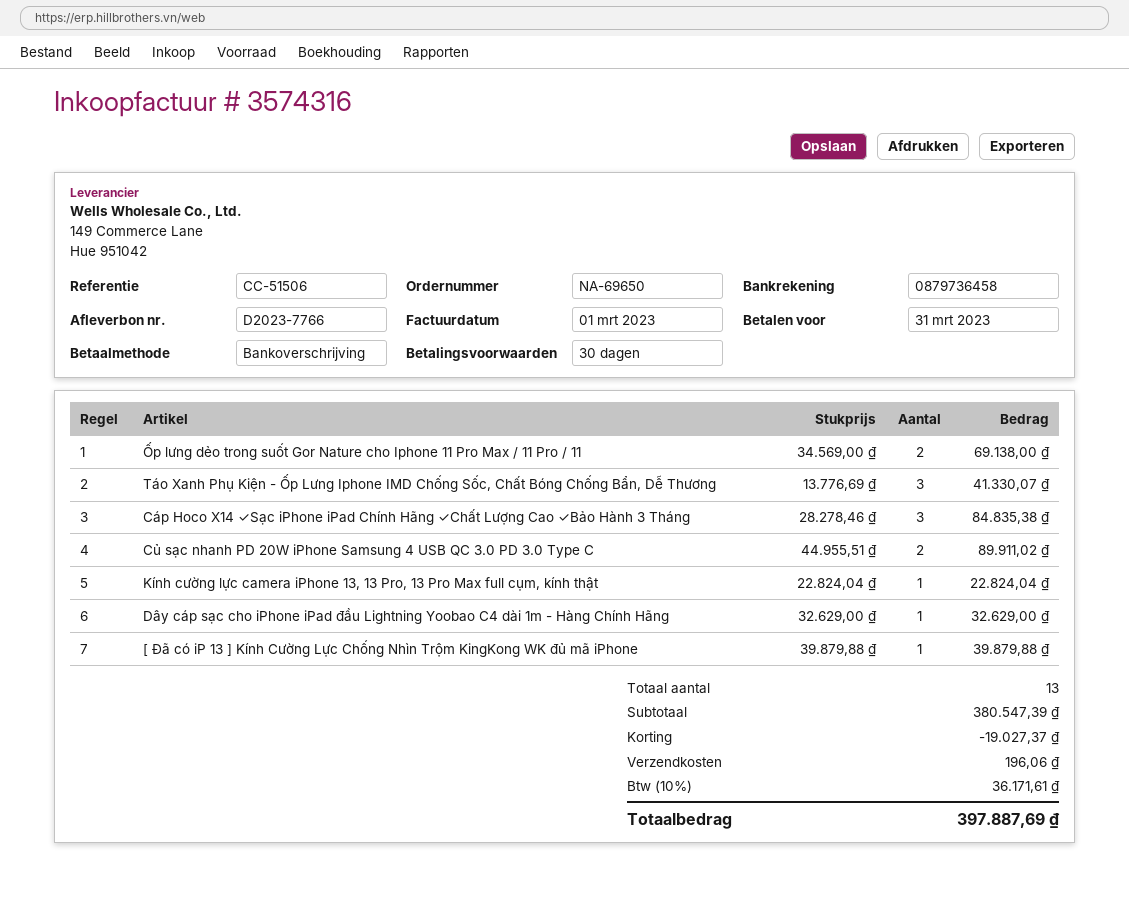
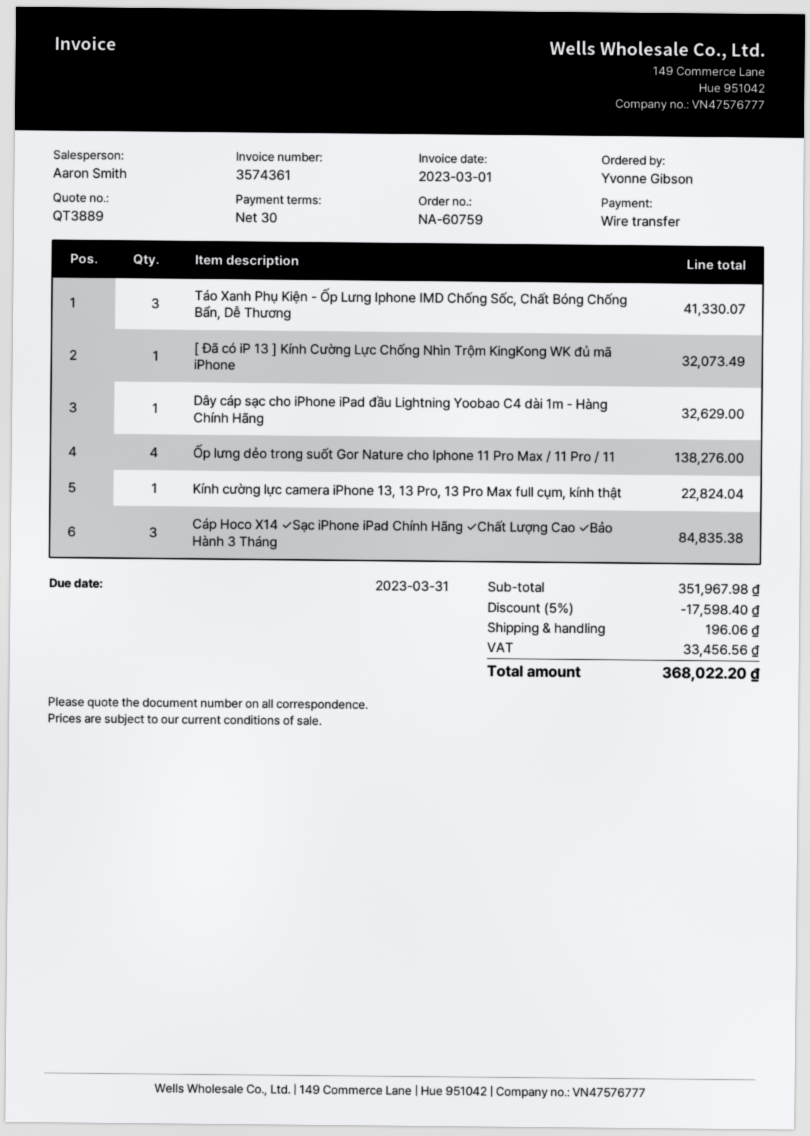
order number: NA-69650 -> NA-60759
invoice number: 3574316 -> 3574361
Ốp lưng dẻo trong suốt Gor Nature cho Iphone 11 Pro Max / 11 Pro / 11: 2 for 69138.00 -> 4 for 138276.00
Củ sạc nhanh PD 20W iPhone Samsung 4 USB QC 3.0 PD 3.0 Type C: 2 for 89911.02 -> none
[ Đã có iP 13 ] Kính Cường Lực Chống Nhìn Trộm KingKong WK đủ mã iPhone: 1 for 39879.88 -> 1 for 32073.49
subtotal: 380547.39 -> 351967.98
discount: 19027.37 -> 17598.40
tax: 36171.61 -> 33456.56
total: 397887.69 -> 368022.20

